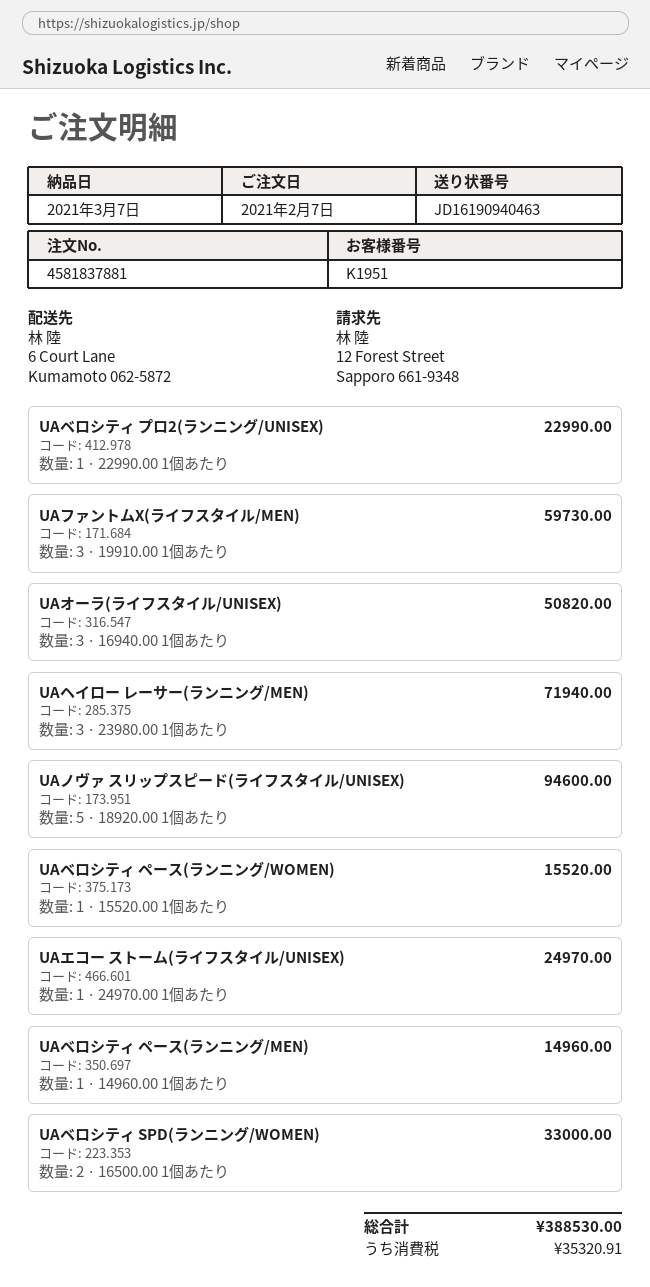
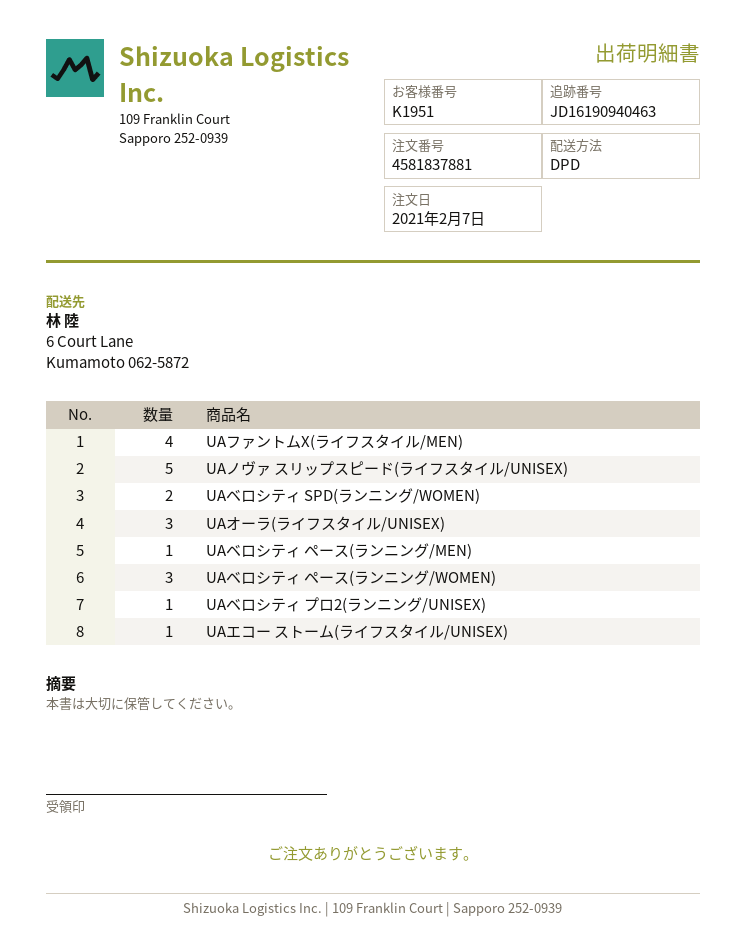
UAファントムX(ライフスタイル/MEN): 3 -> 4
UAヘイロー レーサー(ランニング/MEN): 3 -> none
UAベロシティ ペース(ランニング/WOMEN): 1 -> 3

